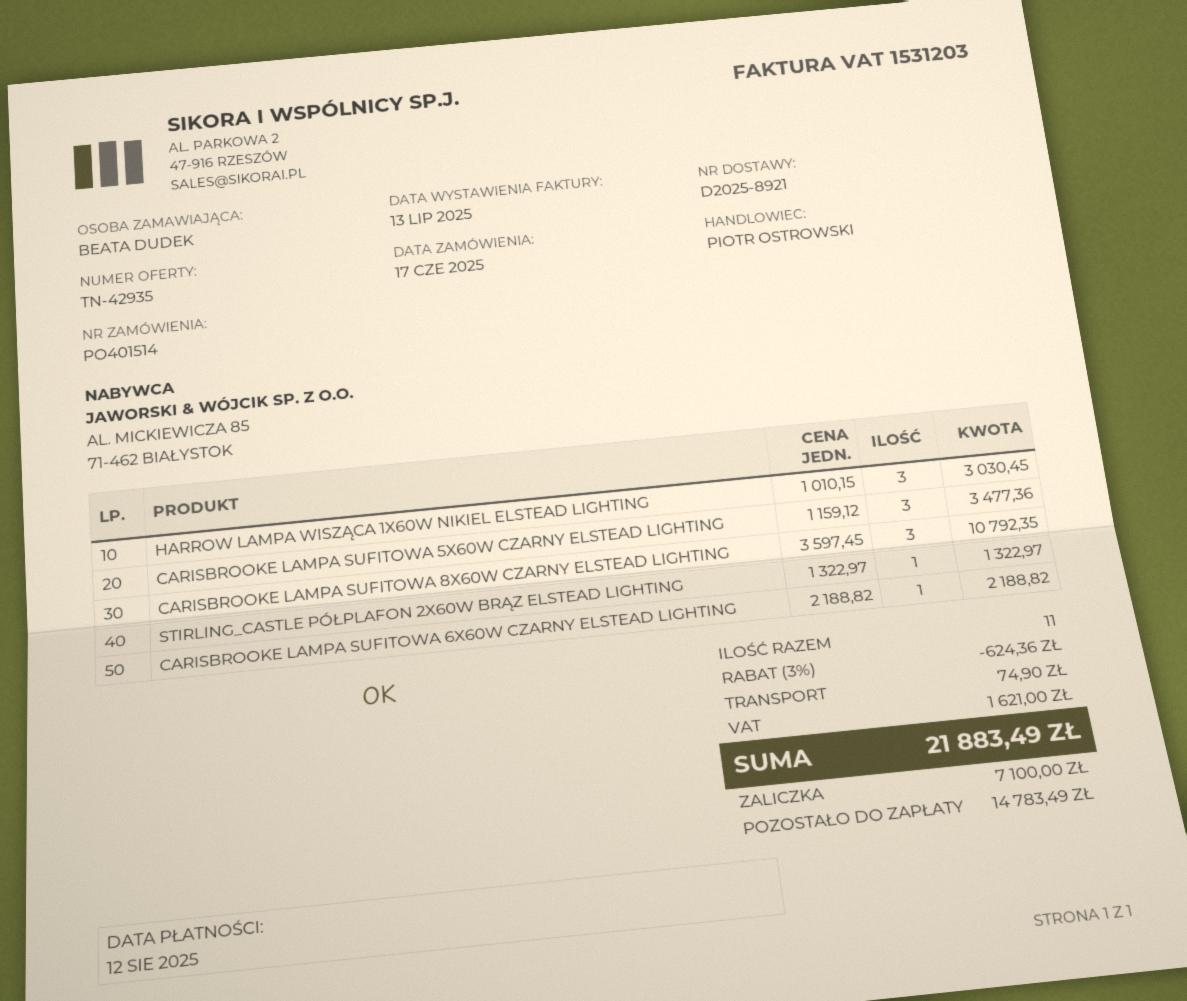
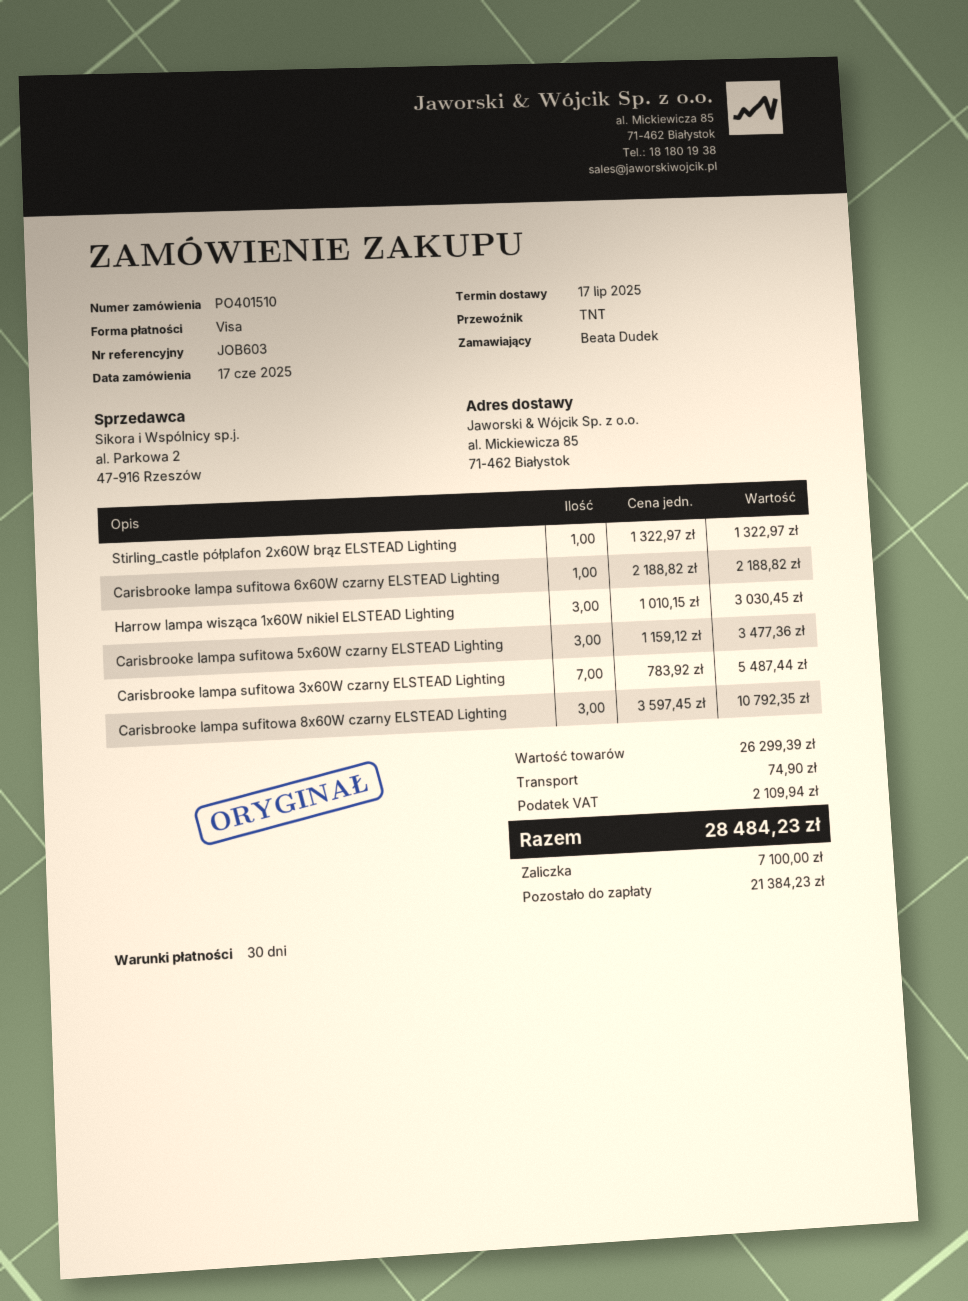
order number: PO401514 -> PO401510
Carisbrooke lampa sufitowa 3x60W czarny ELSTEAD Lighting: none -> 7 x 783.92 = 5487.44
discount: 3% = 624.36 -> none
tax: 1621.00 -> 2109.94
total: 21883.49 -> 28484.23
balance: 14783.49 -> 21384.23

